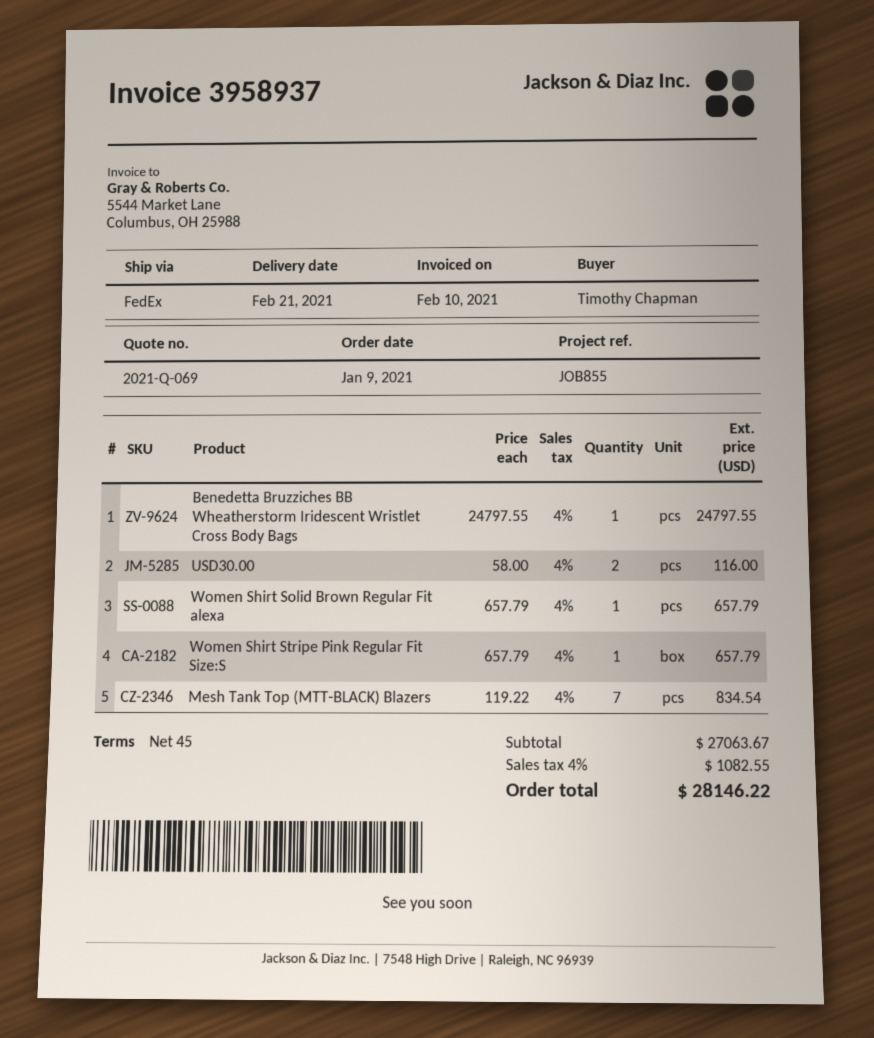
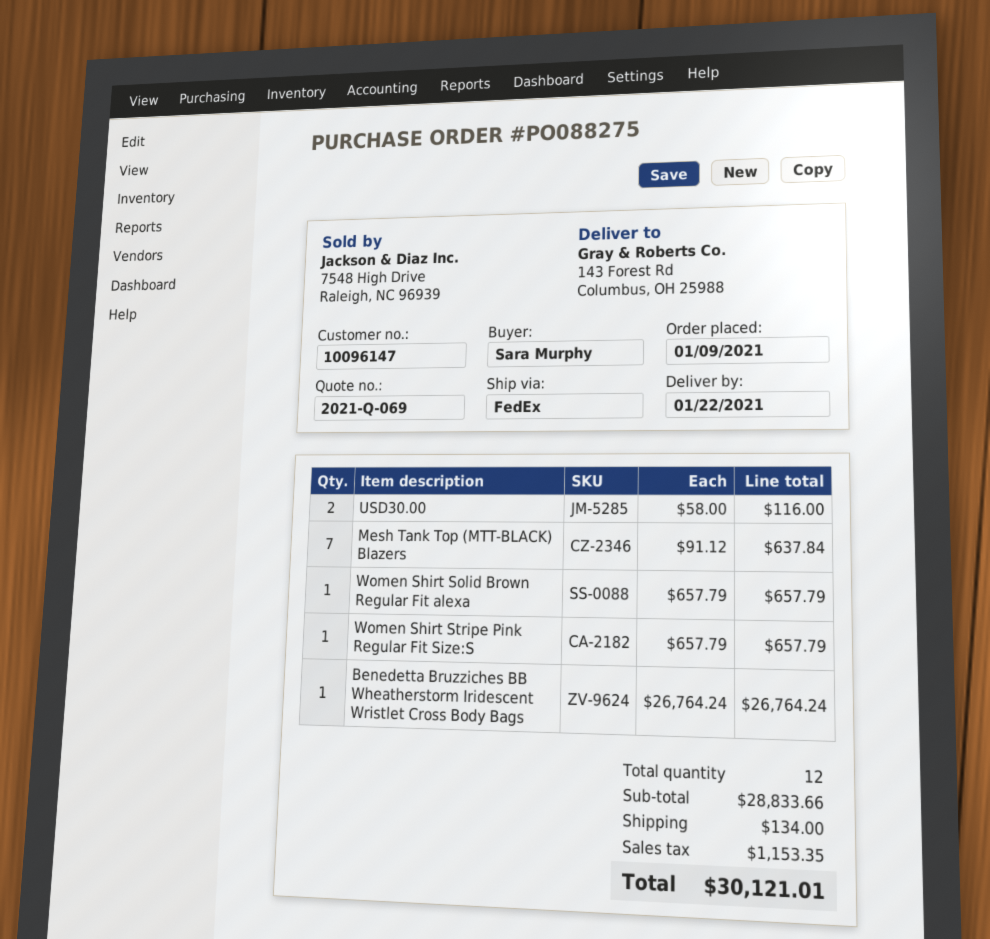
delivery date: 2021-02-21 -> 2021-01-22
ordered by: Timothy Chapman -> Sara Murphy
Benedetta Bruzziches BB Wheatherstorm Iridescent Wristlet Cross Body Bags: 1 x 24797.55 = 24797.55 -> 1 x 26764.24 = 26764.24
Mesh Tank Top (MTT-BLACK) Blazers: 7 x 119.22 = 834.54 -> 7 x 91.12 = 637.84
subtotal: 27063.67 -> 28833.66
shipping: none -> 134.00
tax: 1082.55 -> 1153.35
total: 28146.22 -> 30121.01

